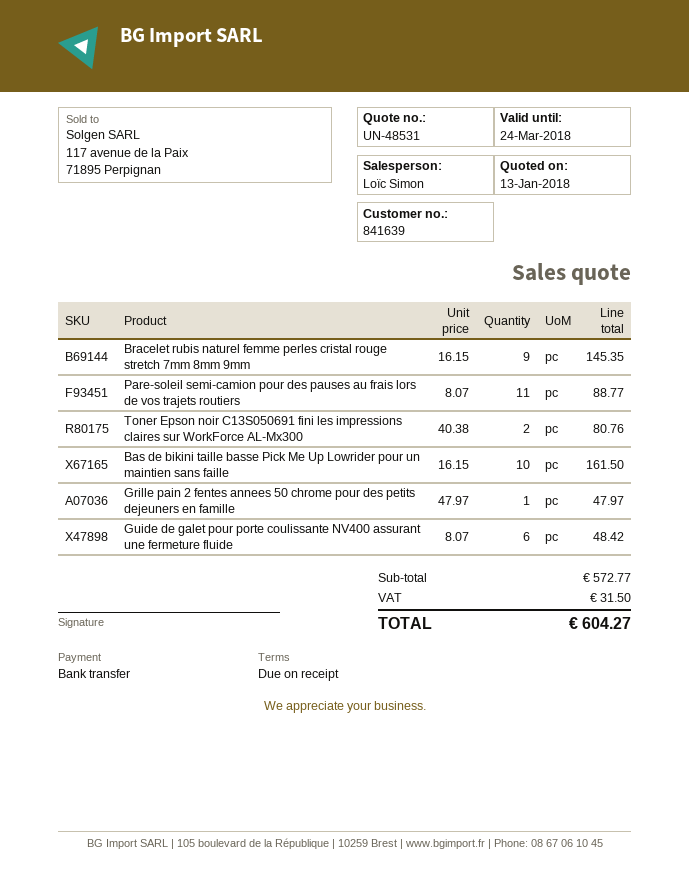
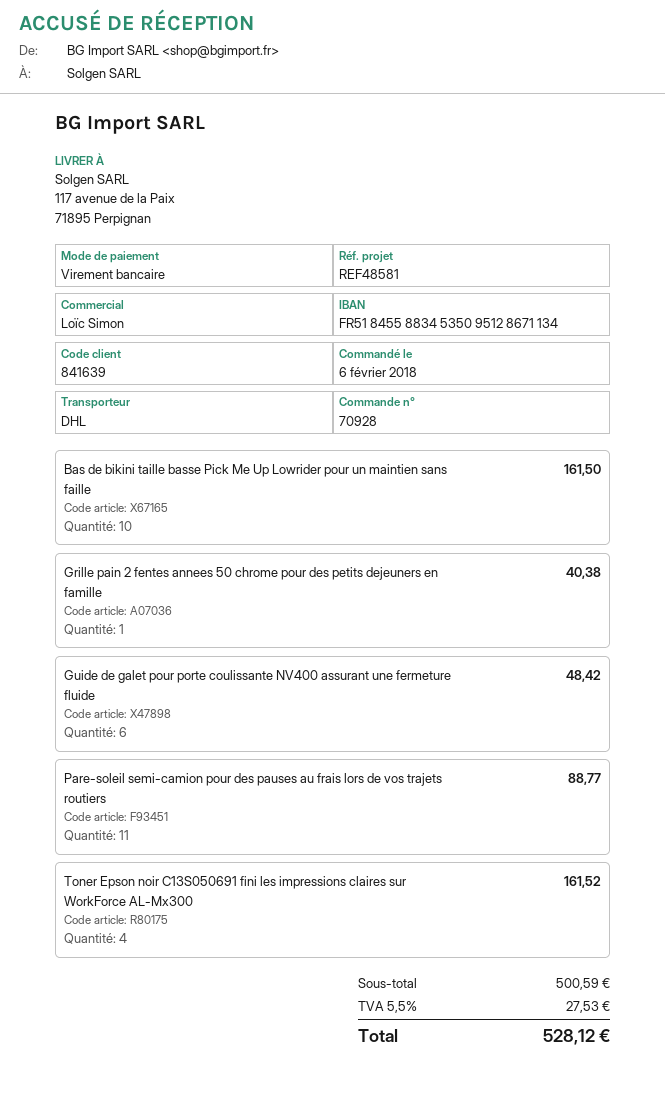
Bracelet rubis naturel femme perles cristal rouge stretch 7mm 8mm 9mm: 9 for 145.35 -> none
Toner Epson noir C13S050691 fini les impressions claires sur WorkForce AL-Mx300: 2 for 80.76 -> 4 for 161.52
Grille pain 2 fentes annees 50 chrome pour des petits dejeuners en famille: 1 for 47.97 -> 1 for 40.38
subtotal: 572.77 -> 500.59
tax: 31.50 -> 27.53
total: 604.27 -> 528.12

